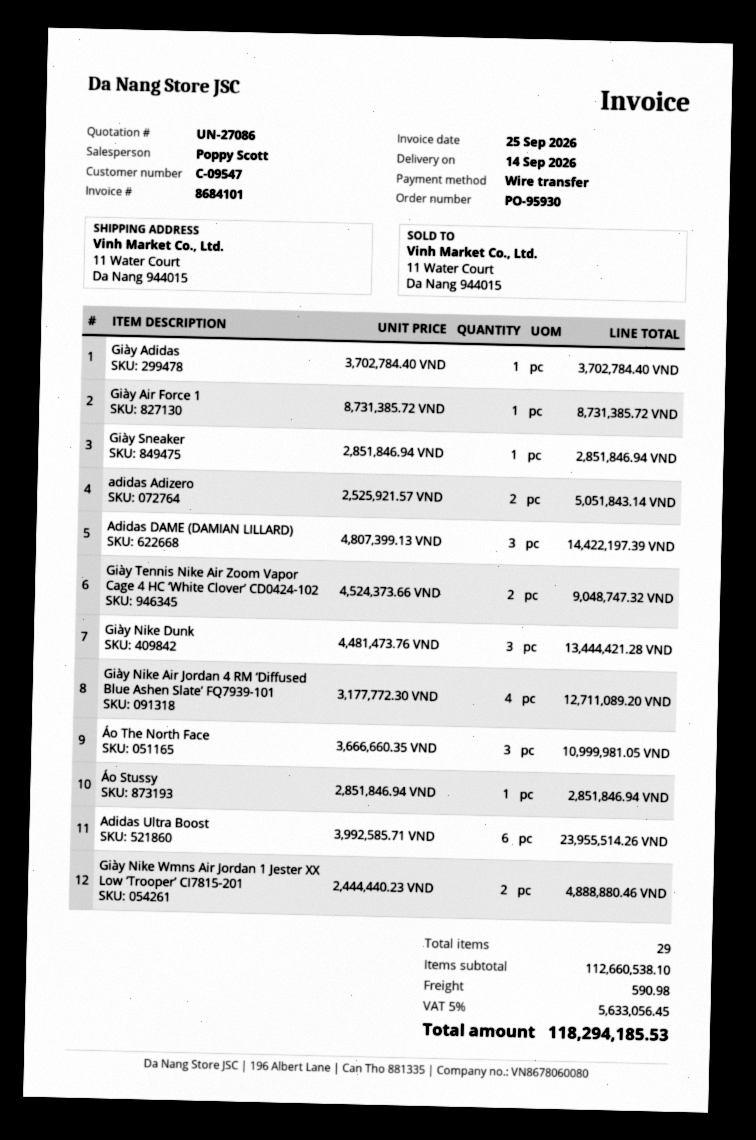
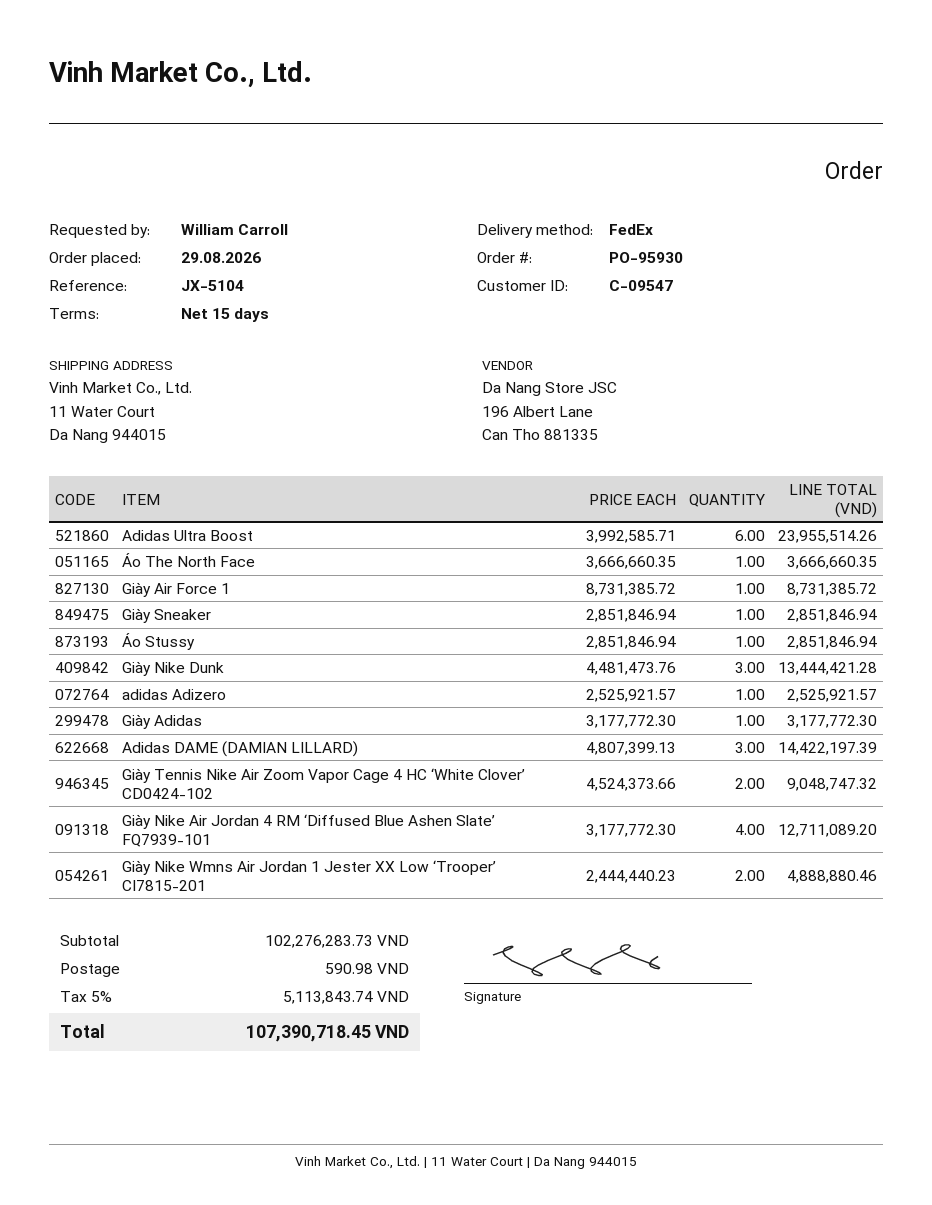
Giày Adidas: 1 x 3702784.40 = 3702784.40 -> 1 x 3177772.30 = 3177772.30
adidas Adizero: 2 x 2525921.57 = 5051843.14 -> 1 x 2525921.57 = 2525921.57
Áo The North Face: 3 x 3666660.35 = 10999981.05 -> 1 x 3666660.35 = 3666660.35
subtotal: 112660538.10 -> 102276283.73
tax: 5% = 5633056.45 -> 5% = 5113843.74
total: 118294185.53 -> 107390718.45

